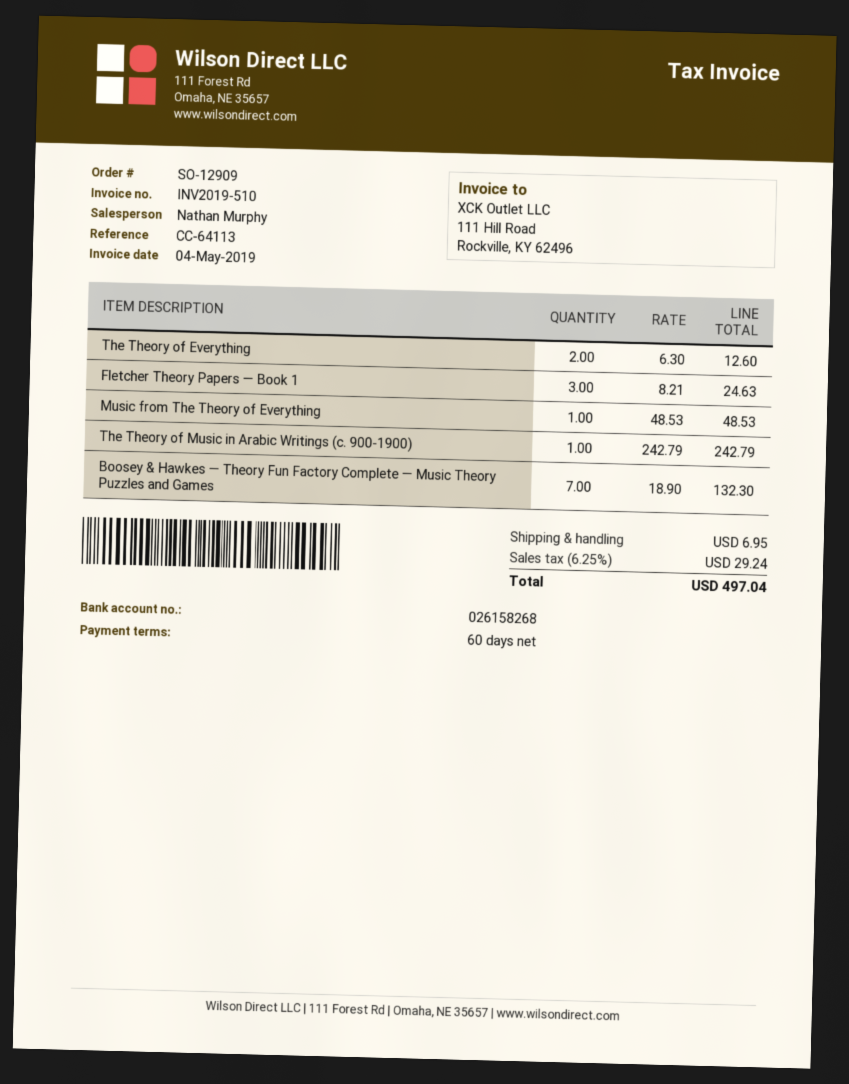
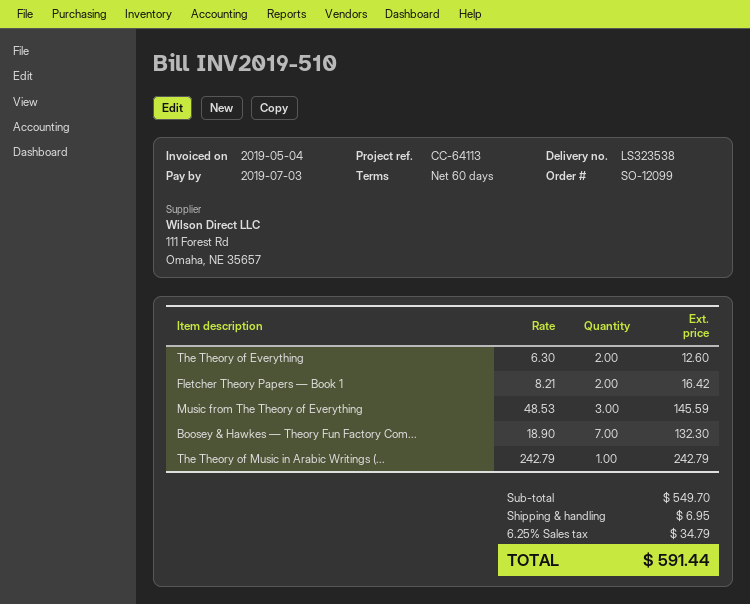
order number: SO-12909 -> SO-12099
Fletcher Theory Papers — Book 1: 3 x 8.21 = 24.63 -> 2 x 8.21 = 16.42
Music from The Theory of Everything: 1 x 48.53 = 48.53 -> 3 x 48.53 = 145.59
tax: 6.25% = 29.24 -> 6.25% = 34.79
total: 497.04 -> 591.44

